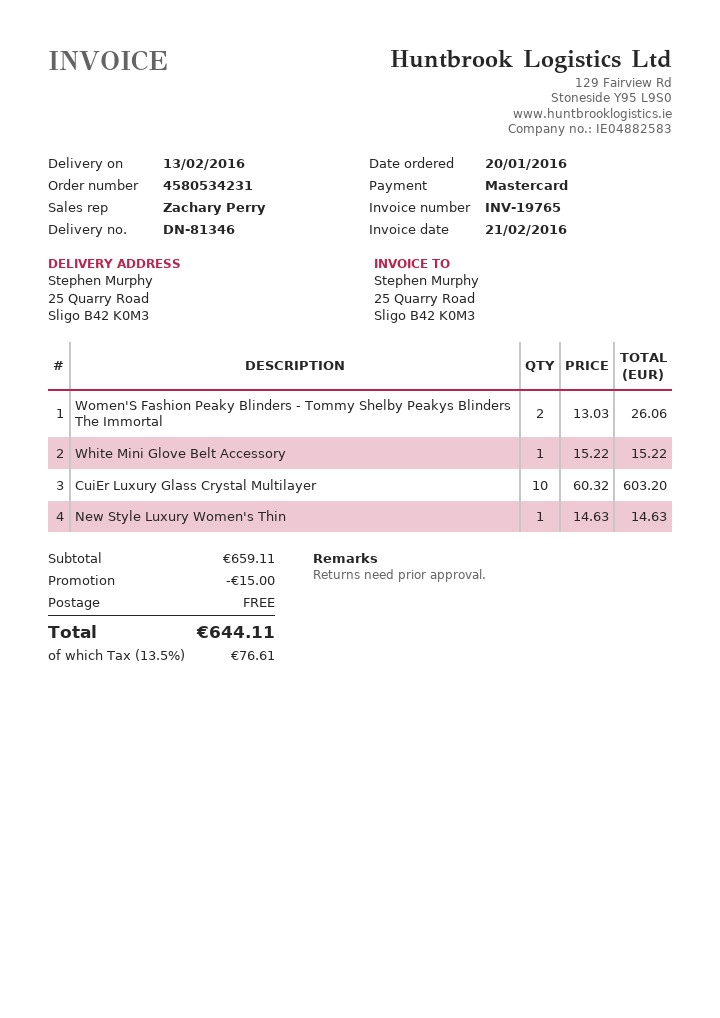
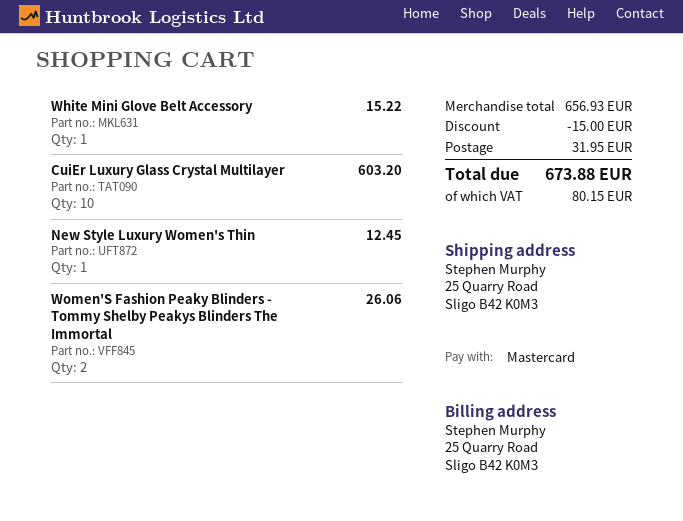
New Style Luxury Women's Thin: 1 for 14.63 -> 1 for 12.45
subtotal: 659.11 -> 656.93
shipping: 0.00 -> 31.95
tax: 76.61 -> 80.15
total: 644.11 -> 673.88

